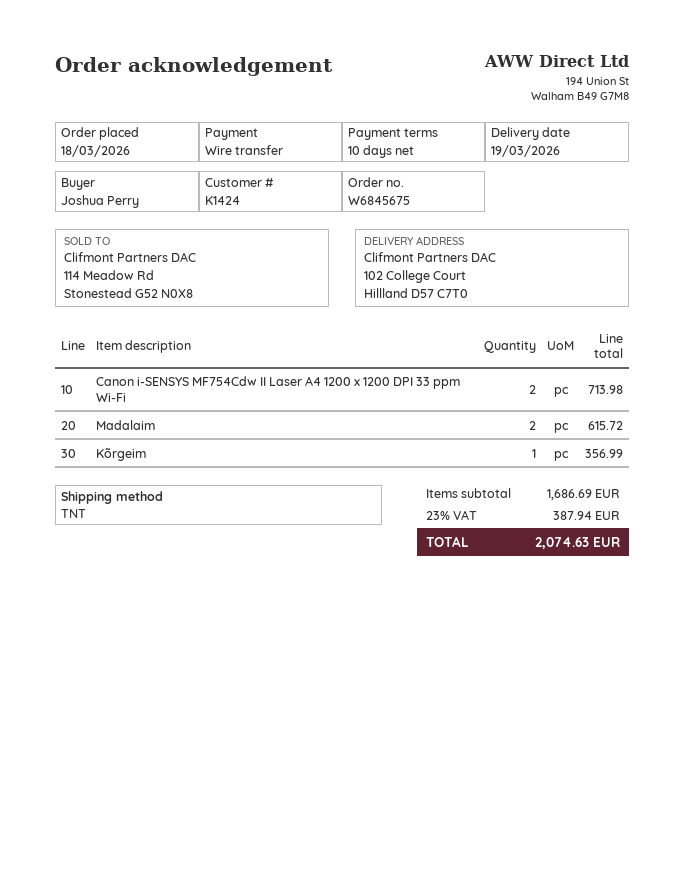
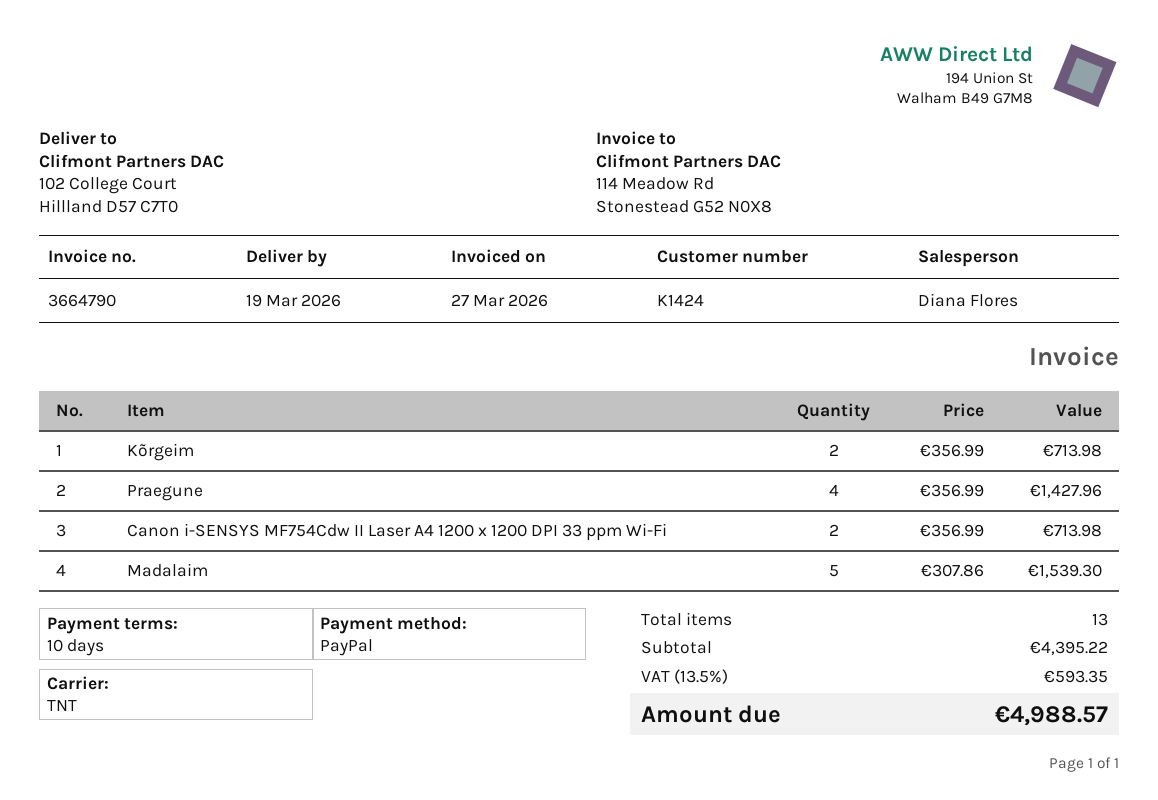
payment method: bank transfer -> PayPal
Madalaim: 2 for 615.72 -> 5 for 1539.30
Kõrgeim: 1 for 356.99 -> 2 for 713.98
Praegune: none -> 4 for 1427.96
subtotal: 1686.69 -> 4395.22
tax: 23% = 387.94 -> 13.5% = 593.35
total: 2074.63 -> 4988.57

